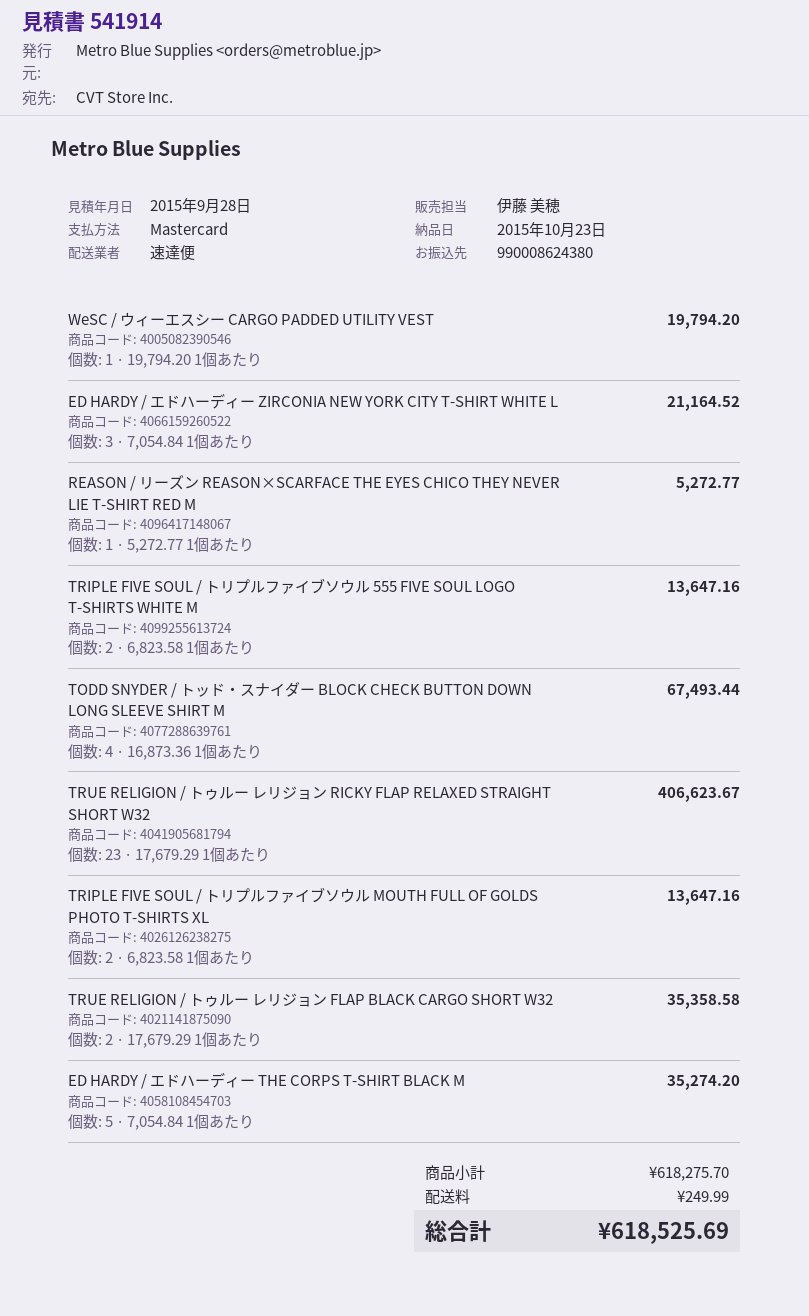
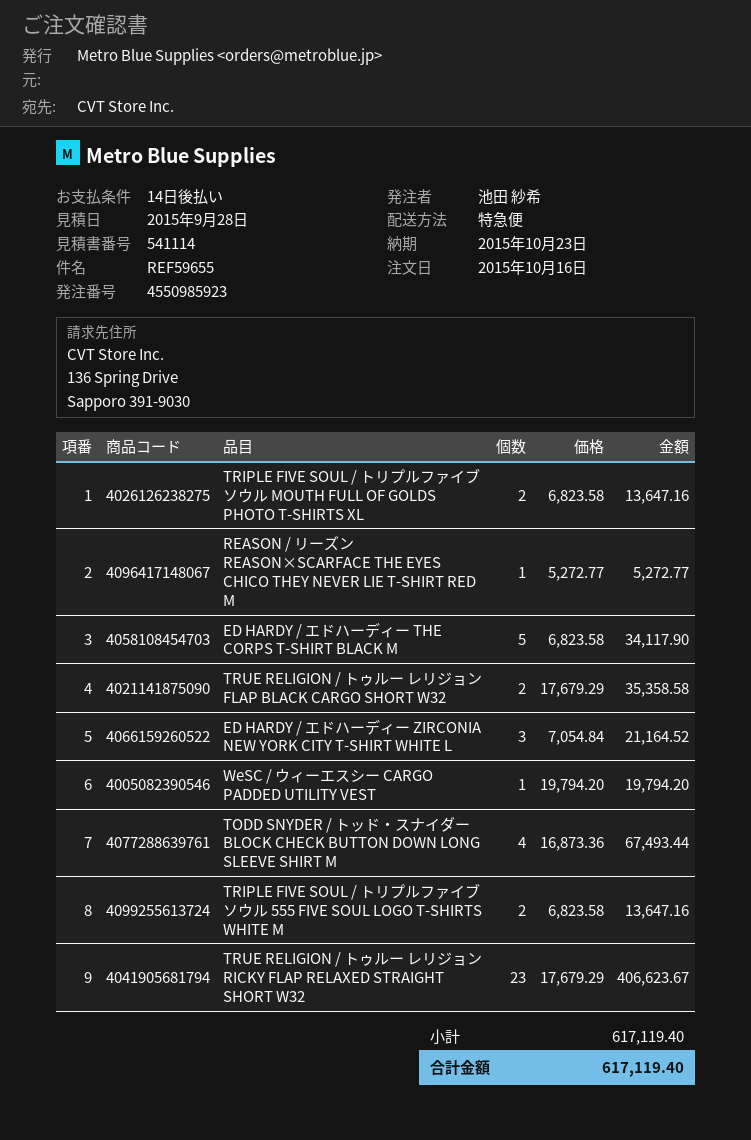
quote number: 541914 -> 541114
ED HARDY / エドハーディー THE CORPS T-SHIRT BLACK M: 5 x 7054.84 = 35274.20 -> 5 x 6823.58 = 34117.90
subtotal: 618275.70 -> 617119.40
shipping: 249.99 -> none
total: 618525.69 -> 617119.40

